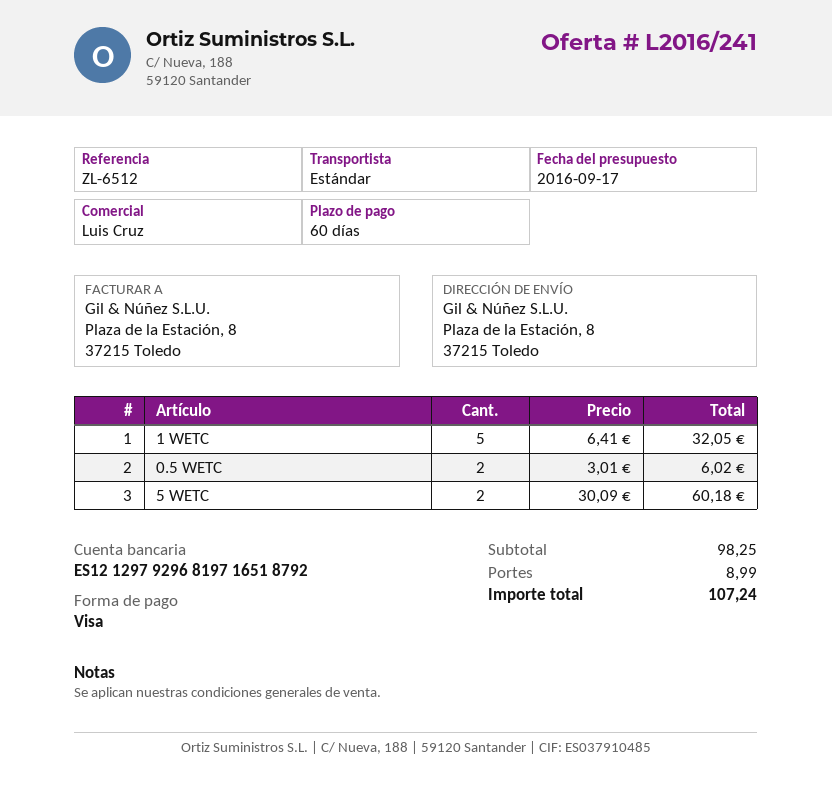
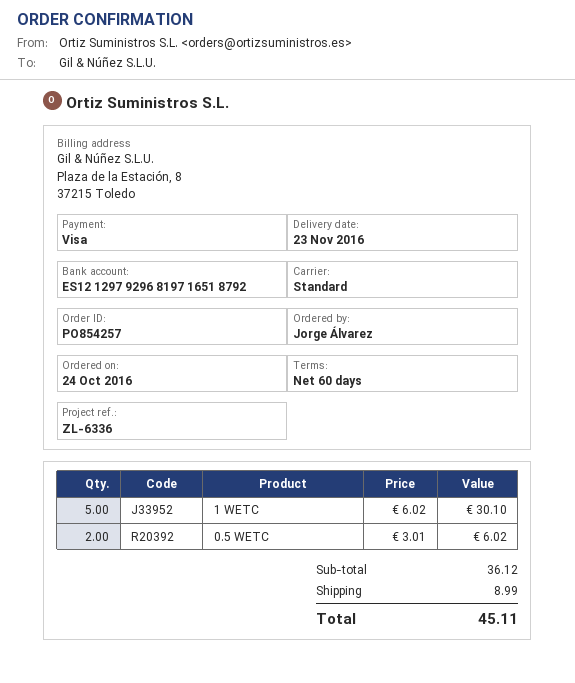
reference: ZL-6512 -> ZL-6336
1 WETC: 5 x 6.41 = 32.05 -> 5 x 6.02 = 30.10
5 WETC: 2 x 30.09 = 60.18 -> none
subtotal: 98.25 -> 36.12
total: 107.24 -> 45.11

